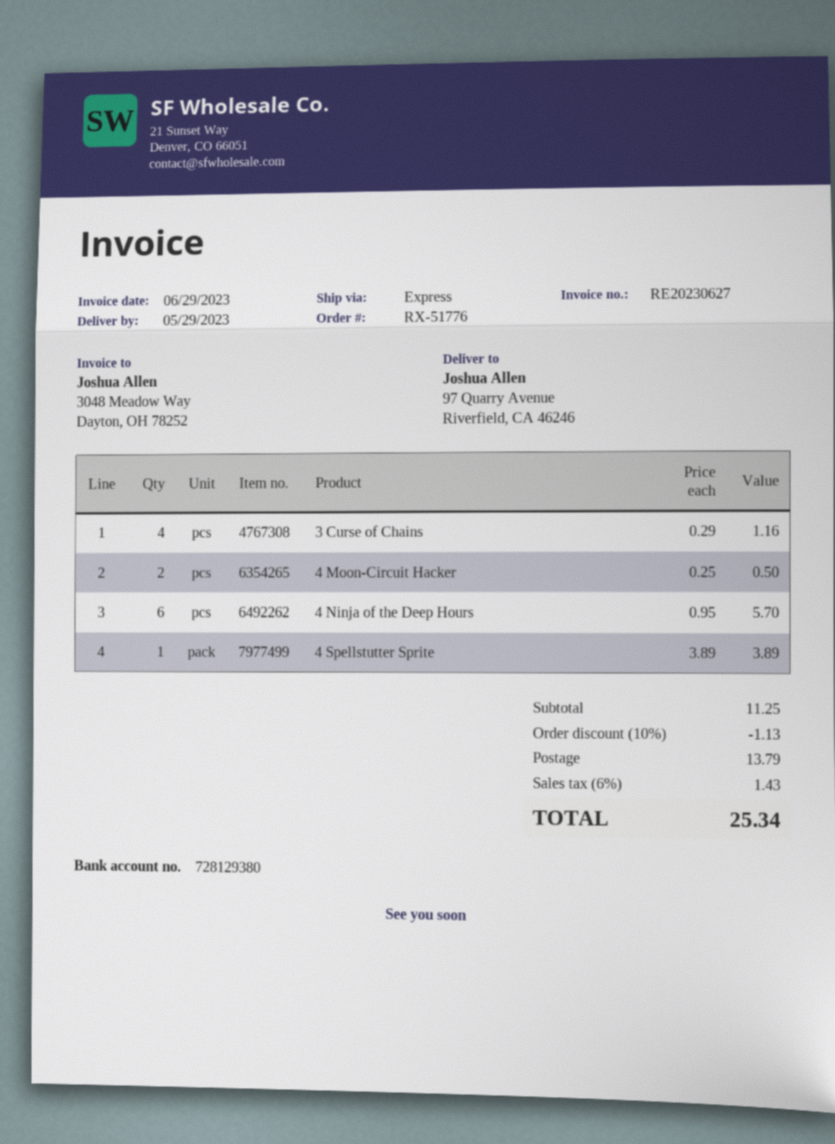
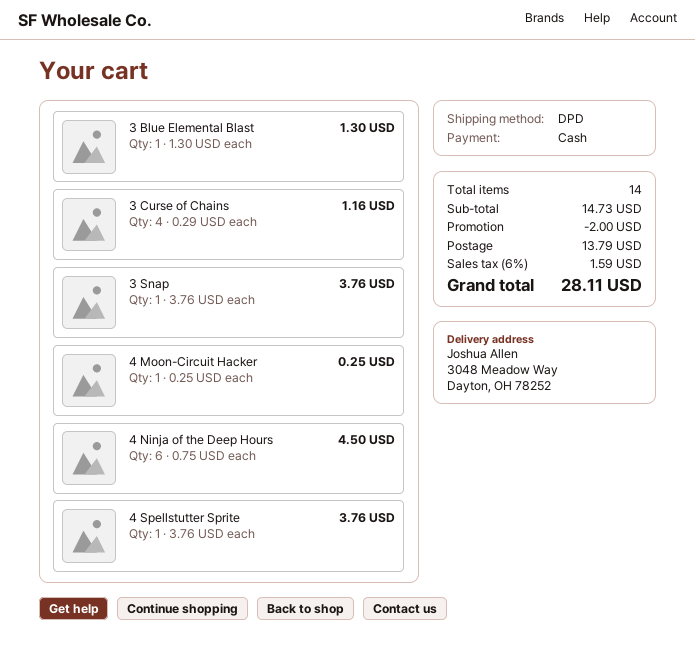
shipping method: express -> DPD
ship to: 97 Quarry Avenue, Riverfield, CA 46246 -> 3048 Meadow Way, Dayton, OH 78252
4 Moon-Circuit Hacker: 2 x 0.25 = 0.50 -> 1 x 0.25 = 0.25
4 Ninja of the Deep Hours: 6 x 0.95 = 5.70 -> 6 x 0.75 = 4.50
4 Spellstutter Sprite: 1 x 3.89 = 3.89 -> 1 x 3.76 = 3.76
3 Blue Elemental Blast: none -> 1 x 1.30 = 1.30
3 Snap: none -> 1 x 3.76 = 3.76
subtotal: 11.25 -> 14.73
discount: 1.13 -> 2.00
tax: 6% = 1.43 -> 6% = 1.59
total: 25.34 -> 28.11

